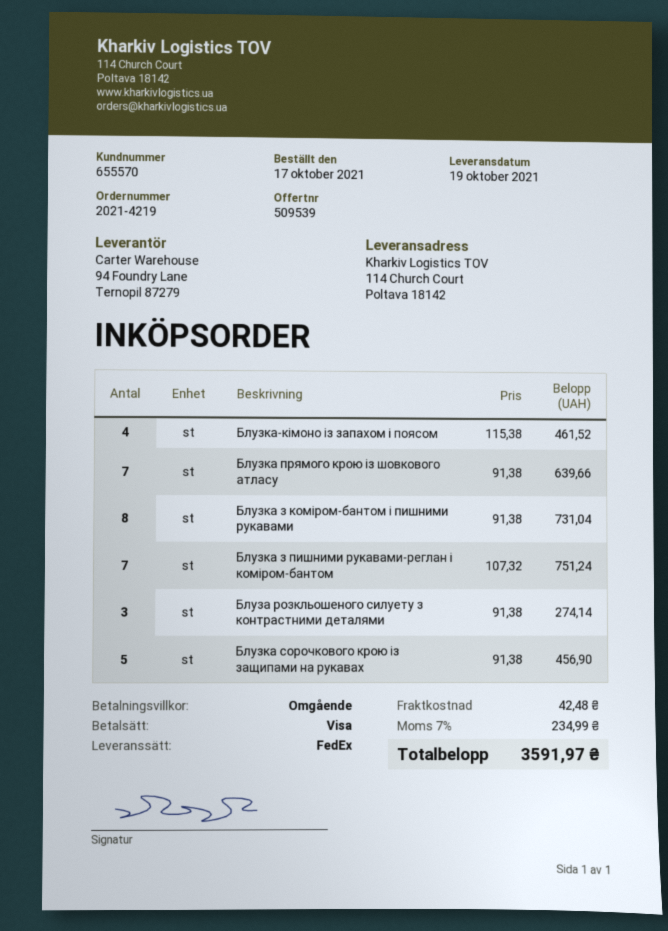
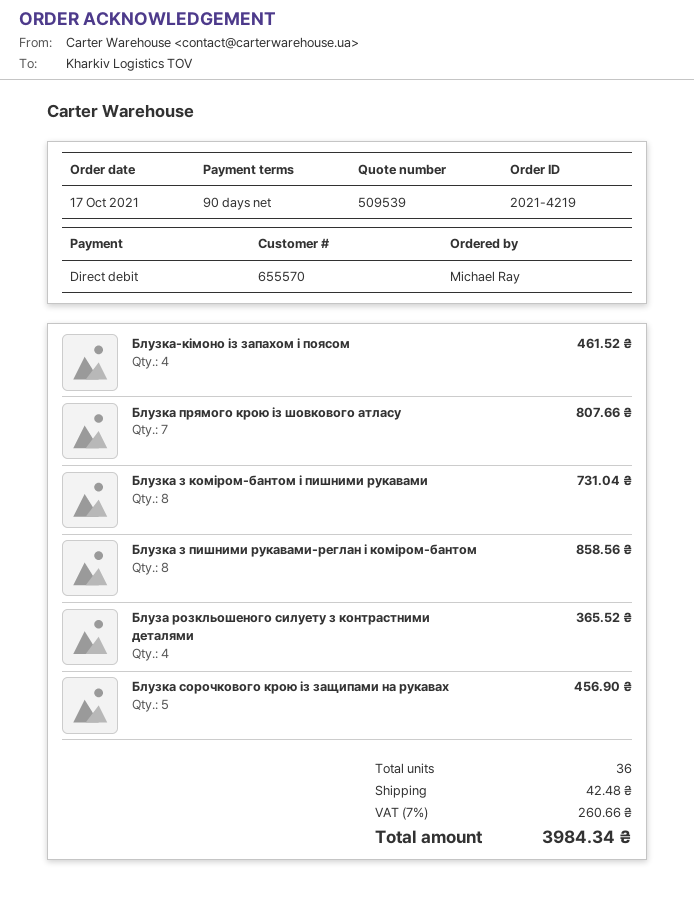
payment terms: on receipt -> 90 days
payment method: Visa -> direct debit
Блузка прямого крою із шовкового атласу: 7 for 639.66 -> 7 for 807.66
Блузка з пишними рукавами-реглан і коміром-бантом: 7 for 751.24 -> 8 for 858.56
Блуза розкльошеного силуету з контрастними деталями: 3 for 274.14 -> 4 for 365.52
tax: 7% = 234.99 -> 7% = 260.66
total: 3591.97 -> 3984.34

